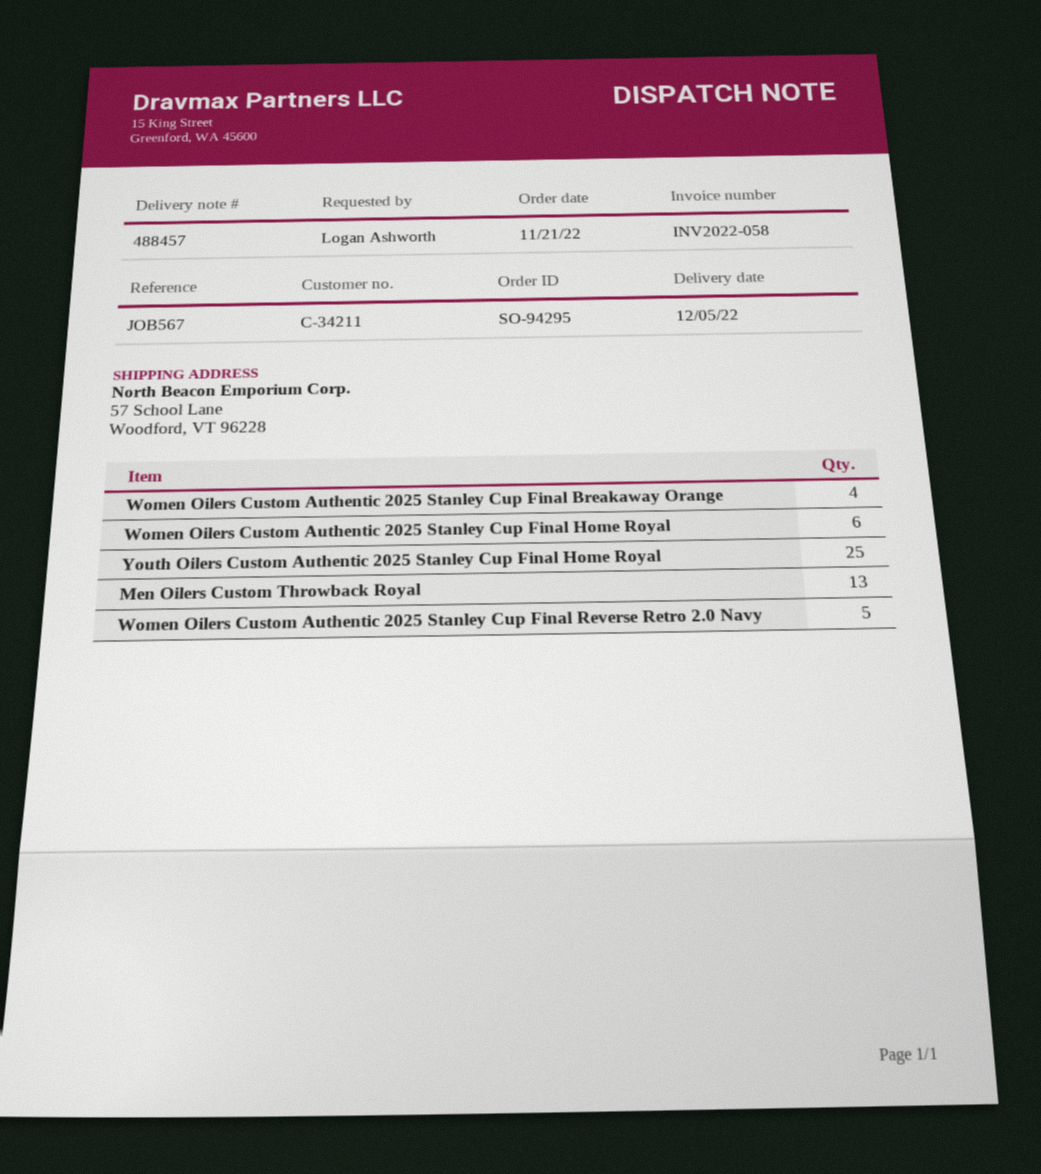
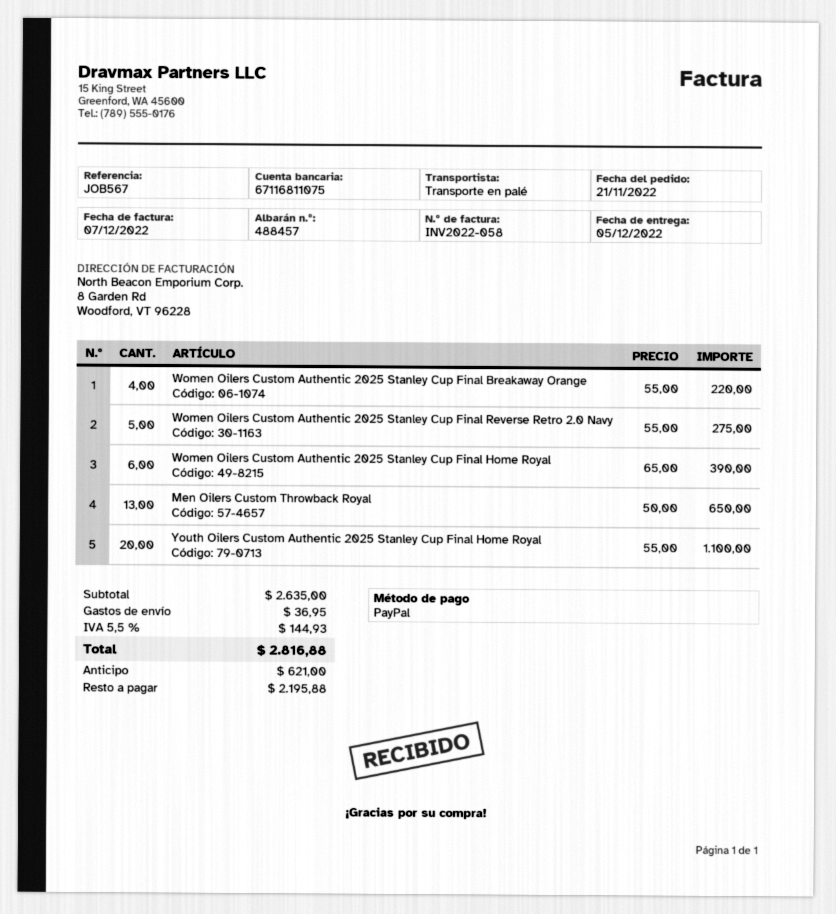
Youth Oilers Custom Authentic 2025 Stanley Cup Final Home Royal: 25 -> 20

